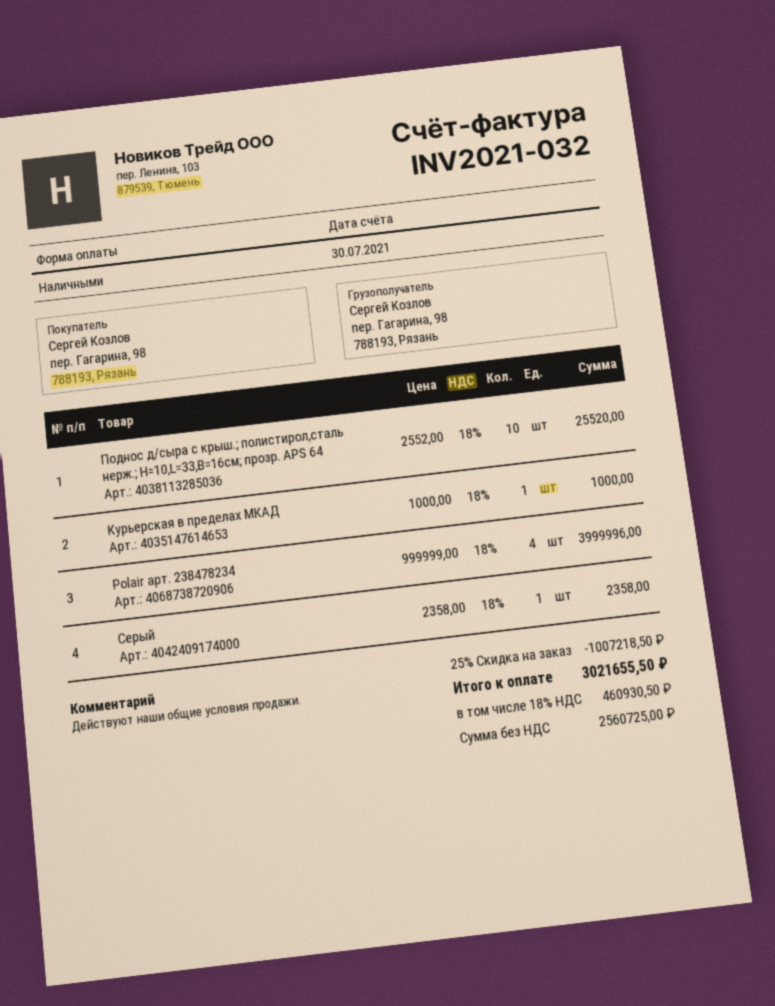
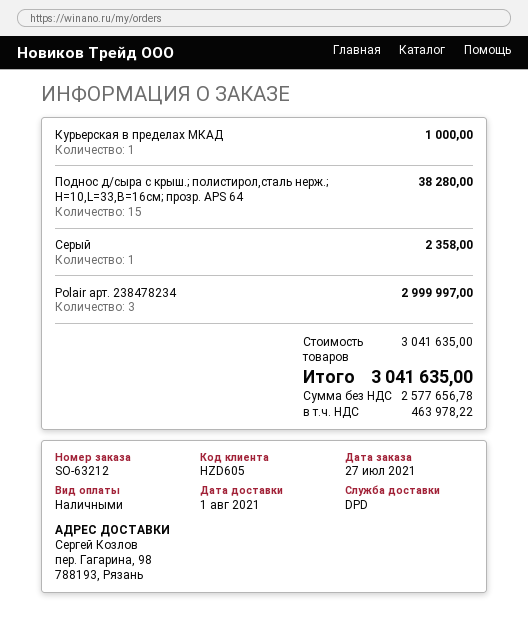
Поднос д/сыра с крыш.; полистирол,сталь нерж.; H=10,L=33,B=16см; прозр. APS 64: 10 for 25520.00 -> 15 for 38280.00
Polair арт. 238478234: 4 for 3999996.00 -> 3 for 2999997.00
discount: 25% = 1007218.50 -> none
net: 2560725.00 -> 2577656.78
tax: 460930.50 -> 463978.22
total: 3021655.50 -> 3041635.00

